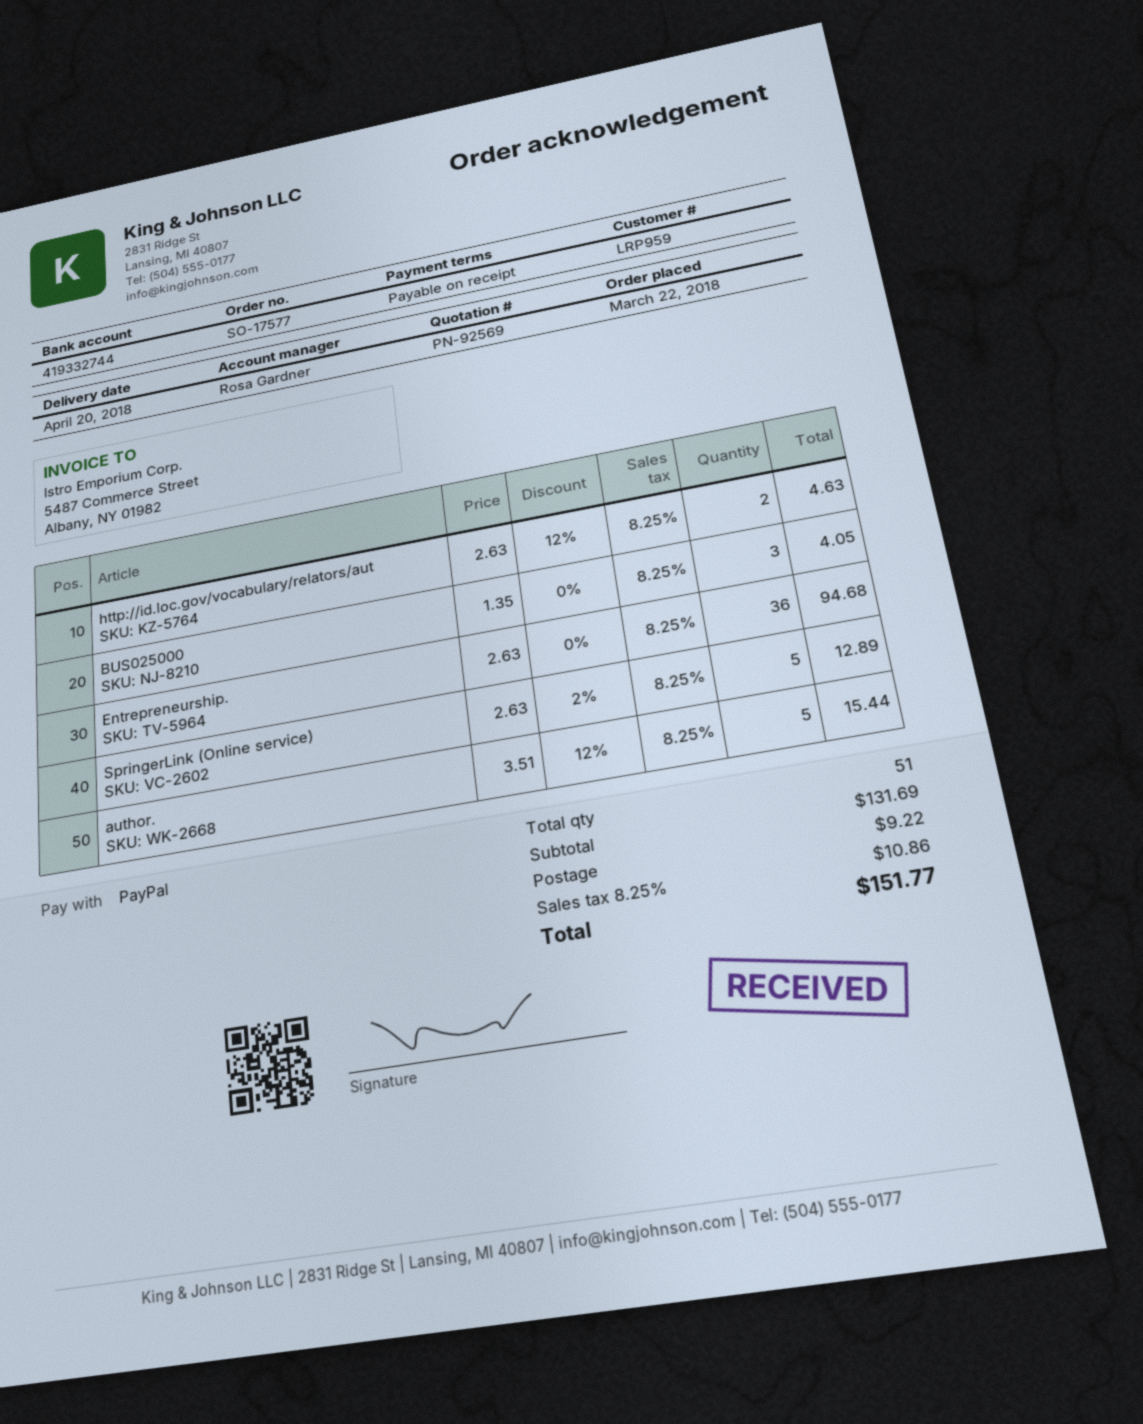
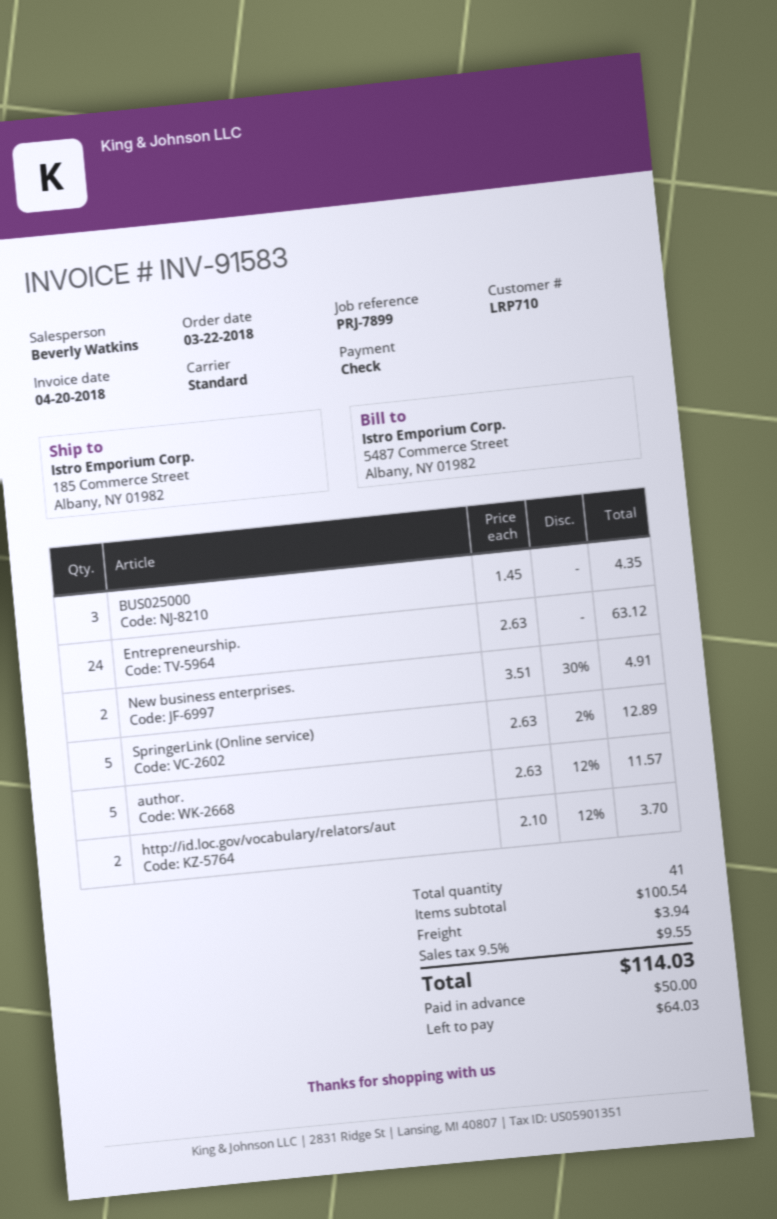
customer number: LRP959 -> LRP710
sales rep: Rosa Gardner -> Beverly Watkins
payment method: PayPal -> cheque
http://id.loc.gov/vocabulary/relators/aut: 2 x 2.63 - 12% = 4.63 -> 2 x 2.10 - 12% = 3.70
BUS025000: 3 x 1.35 = 4.05 -> 3 x 1.45 = 4.35
Entrepreneurship.: 36 x 2.63 = 94.68 -> 24 x 2.63 = 63.12
author.: 5 x 3.51 - 12% = 15.44 -> 5 x 2.63 - 12% = 11.57
New business enterprises.: none -> 2 x 3.51 - 30% = 4.91
total quantity: 51 -> 41
subtotal: 131.69 -> 100.54
shipping: 9.22 -> 3.94
tax: 8.25% = 10.86 -> 9.5% = 9.55
total: 151.77 -> 114.03

